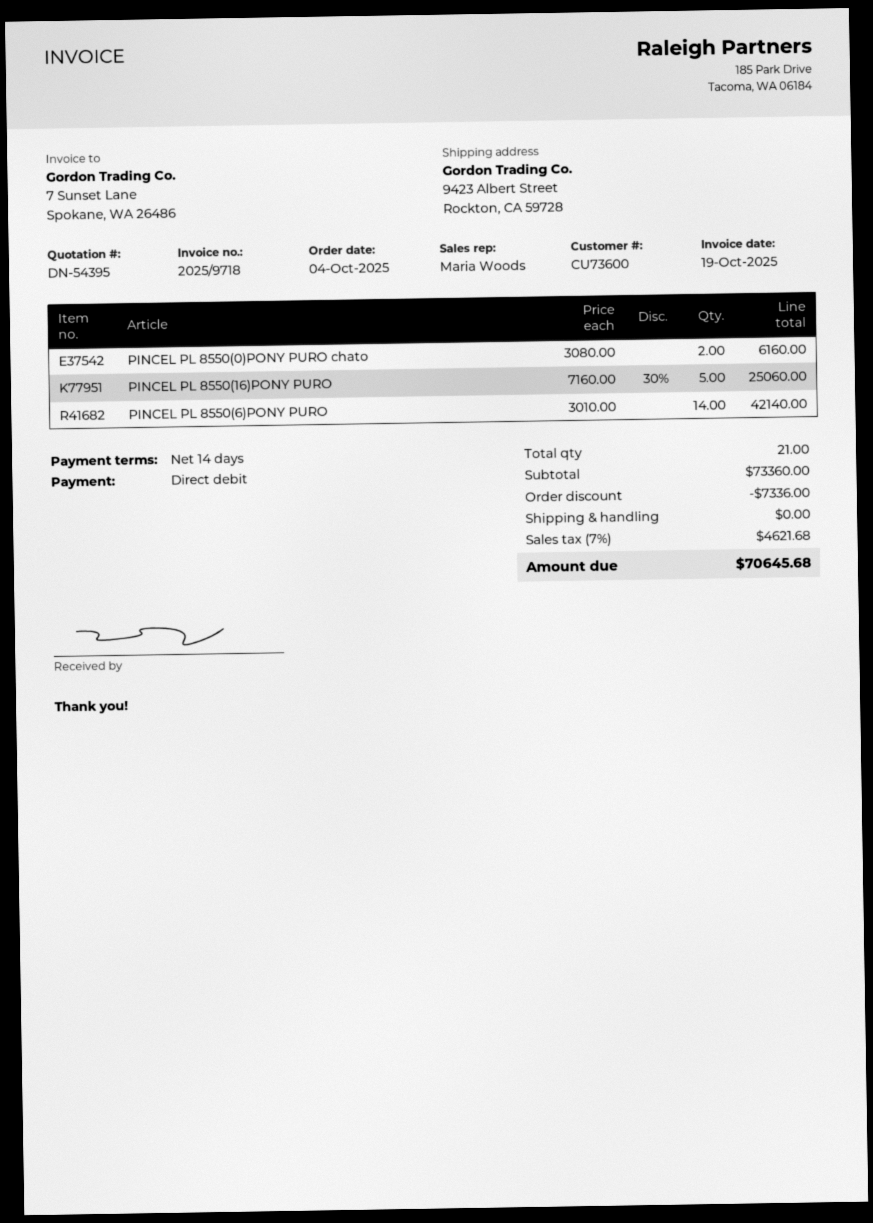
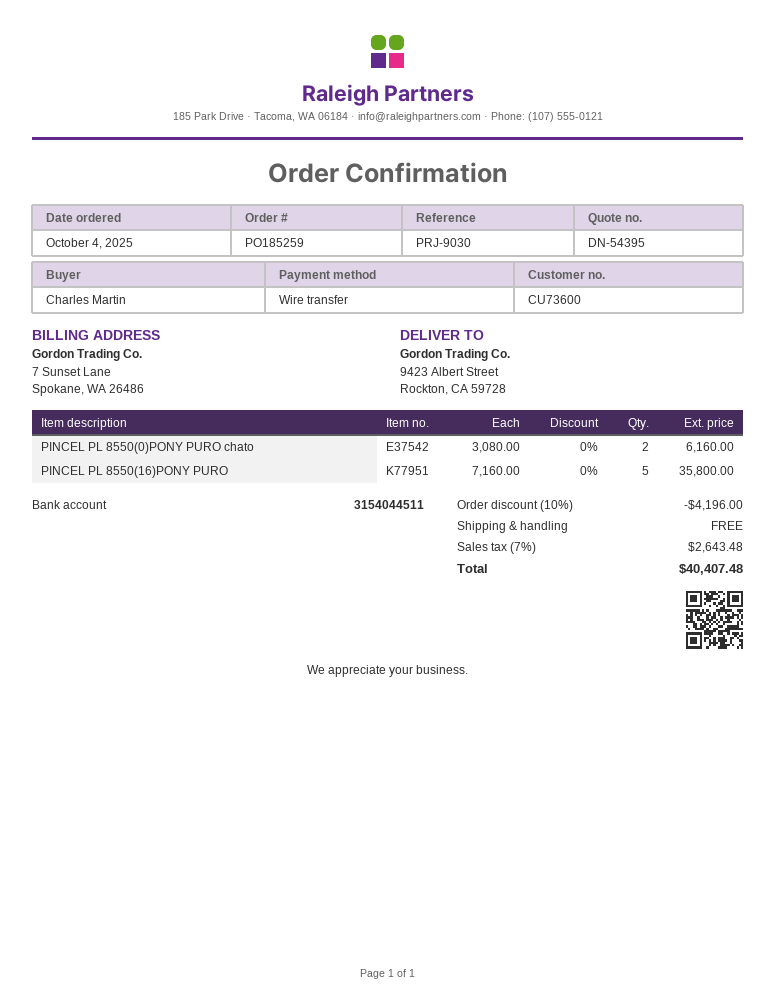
payment method: direct debit -> bank transfer
PINCEL PL 8550(16)PONY PURO: 5 x 7160.00 - 30% = 25060.00 -> 5 x 7160.00 = 35800.00
PINCEL PL 8550(6)PONY PURO: 14 x 3010.00 = 42140.00 -> none
discount: 7336.00 -> 4196.00
tax: 7% = 4621.68 -> 7% = 2643.48
total: 70645.68 -> 40407.48

